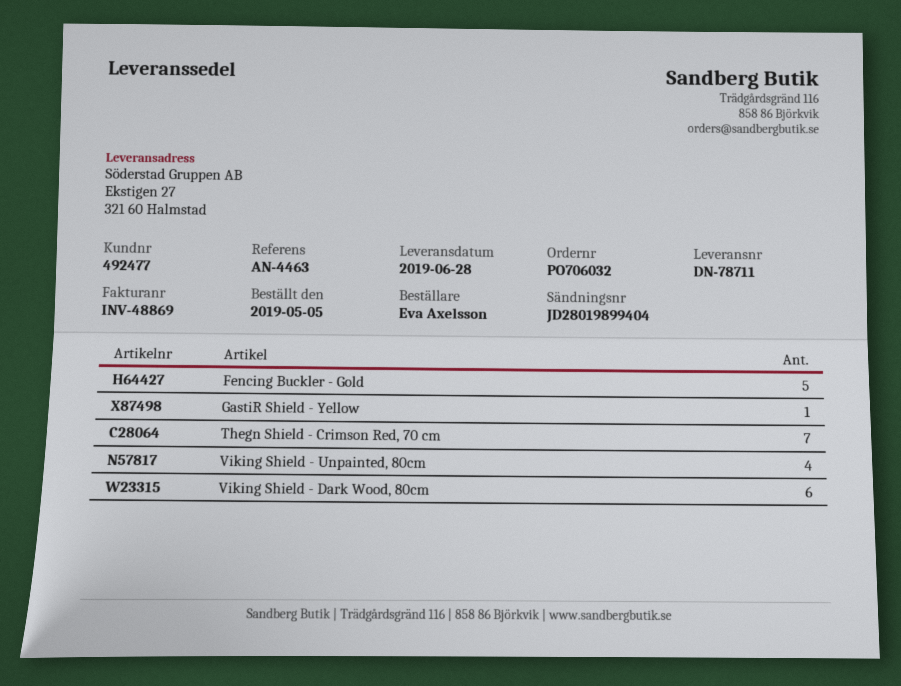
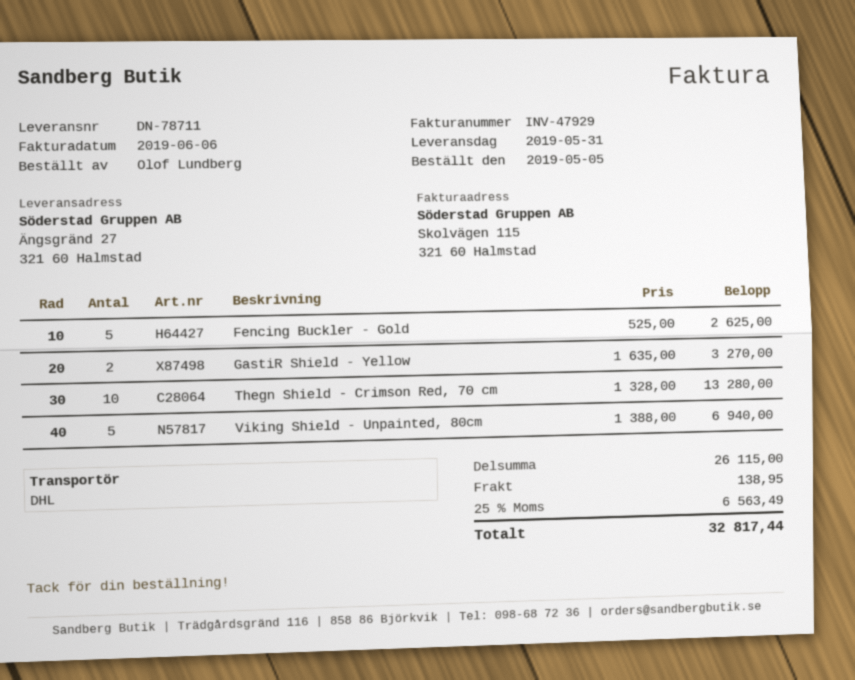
delivery date: 2019-06-28 -> 2019-05-31
invoice number: INV-48869 -> INV-47929
ordered by: Eva Axelsson -> Olof Lundberg
ship to: Ekstigen 27, 321 60 Halmstad -> Ängsgränd 27, 321 60 Halmstad
GastiR Shield - Yellow: 1 -> 2
Thegn Shield - Crimson Red, 70 cm: 7 -> 10
Viking Shield - Unpainted, 80cm: 4 -> 5
Viking Shield - Dark Wood, 80cm: 6 -> none

